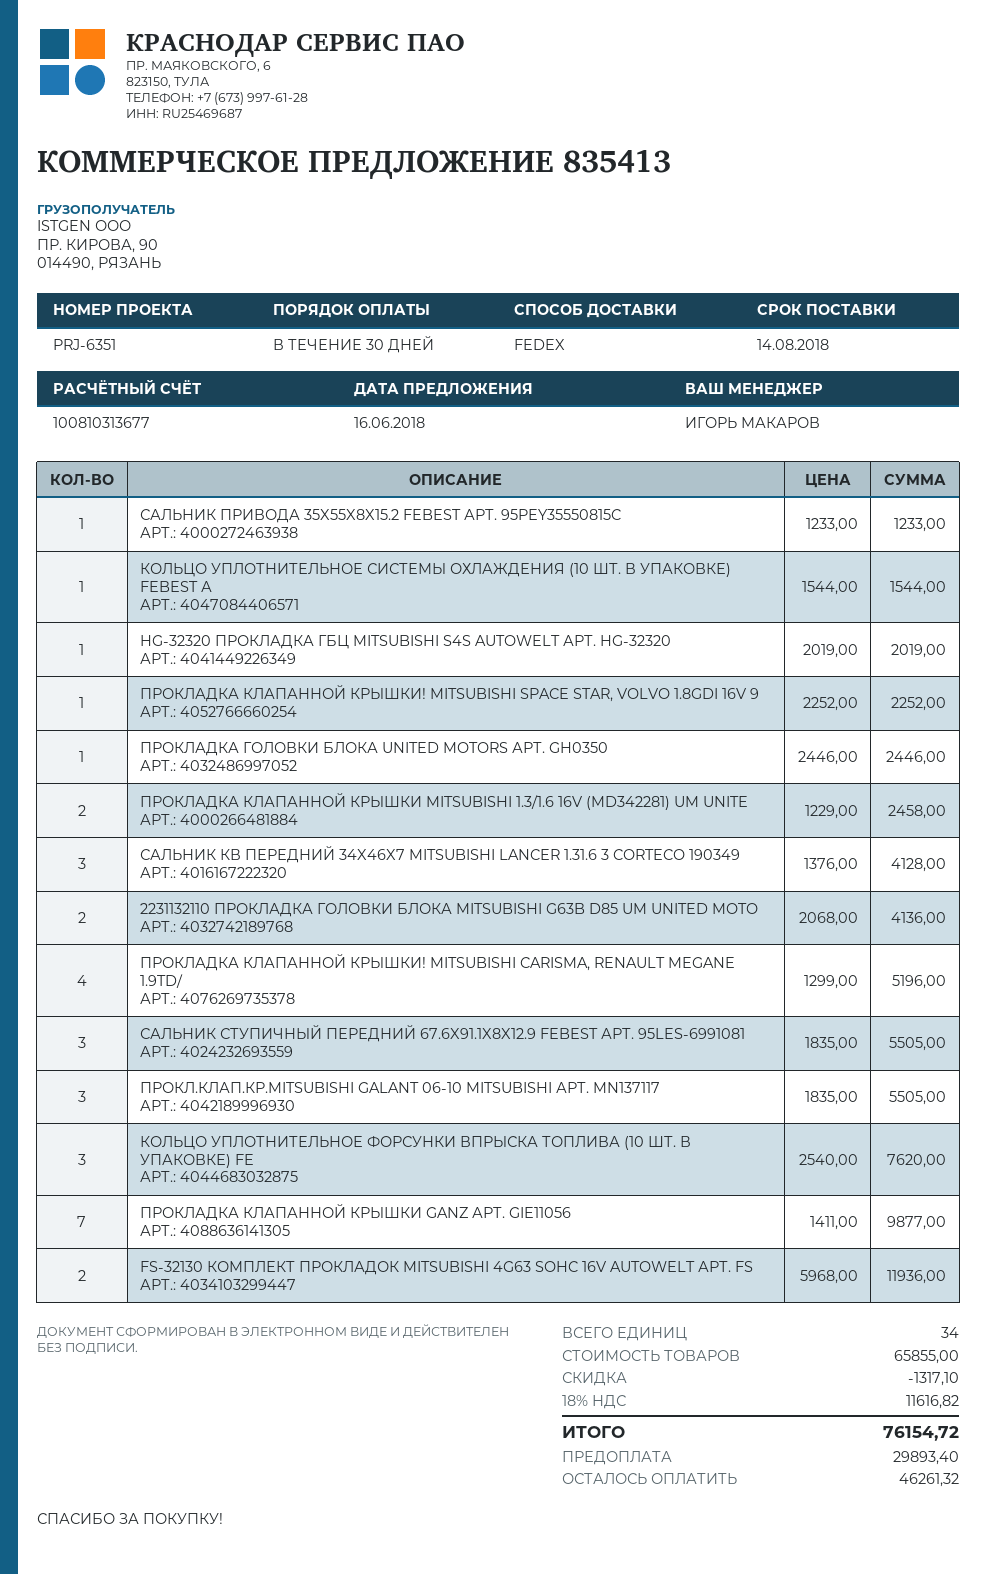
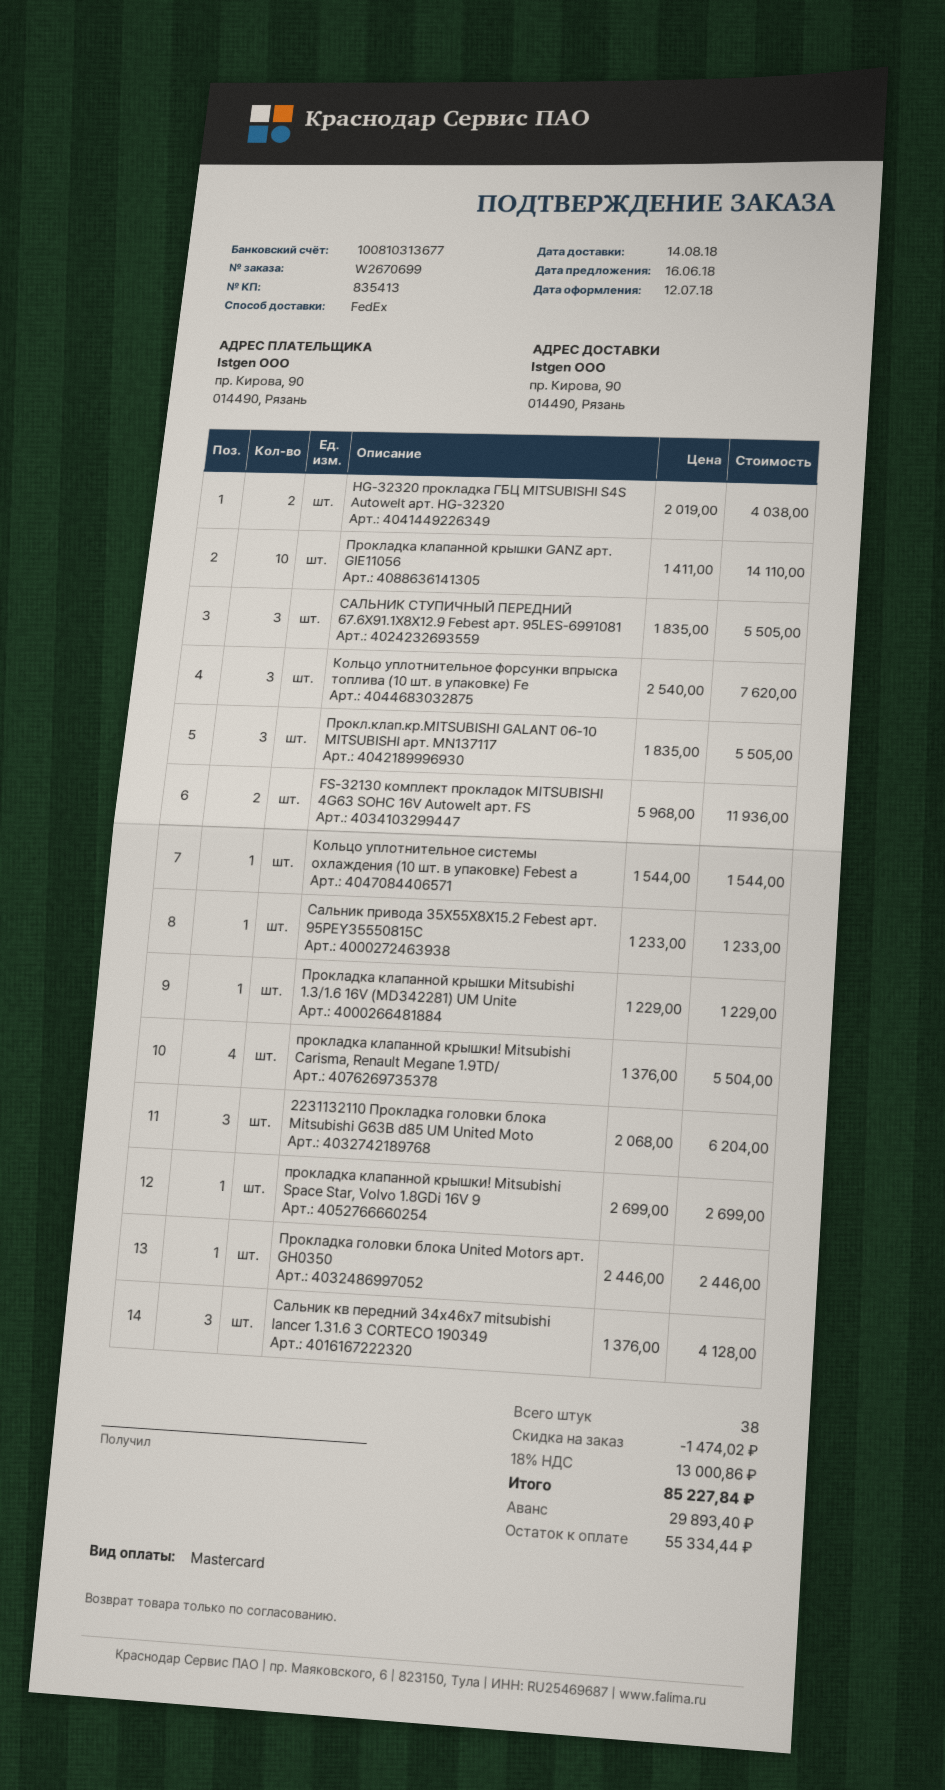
HG-32320 ПРОКЛАДКА ГБЦ MITSUBISHI S4S AUTOWELT АРТ. HG-32320: 1 x 2019.00 = 2019.00 -> 2 x 2019.00 = 4038.00
ПРОКЛАДКА КЛАПАННОЙ КРЫШКИ! MITSUBISHI SPACE STAR, VOLVO 1.8GDI 16V 9: 1 x 2252.00 = 2252.00 -> 1 x 2699.00 = 2699.00
ПРОКЛАДКА КЛАПАННОЙ КРЫШКИ MITSUBISHI 1.3/1.6 16V (MD342281) UM UNITE: 2 x 1229.00 = 2458.00 -> 1 x 1229.00 = 1229.00
2231132110 ПРОКЛАДКА ГОЛОВКИ БЛОКА MITSUBISHI G63B D85 UM UNITED MOTO: 2 x 2068.00 = 4136.00 -> 3 x 2068.00 = 6204.00
ПРОКЛАДКА КЛАПАННОЙ КРЫШКИ! MITSUBISHI CARISMA, RENAULT MEGANE 1.9TD/: 4 x 1299.00 = 5196.00 -> 4 x 1376.00 = 5504.00
ПРОКЛАДКА КЛАПАННОЙ КРЫШКИ GANZ АРТ. GIE11056: 7 x 1411.00 = 9877.00 -> 10 x 1411.00 = 14110.00
total quantity: 34 -> 38
discount: 1317.10 -> 1474.02
tax: 18% = 11616.82 -> 18% = 13000.86
total: 76154.72 -> 85227.84
balance: 46261.32 -> 55334.44

